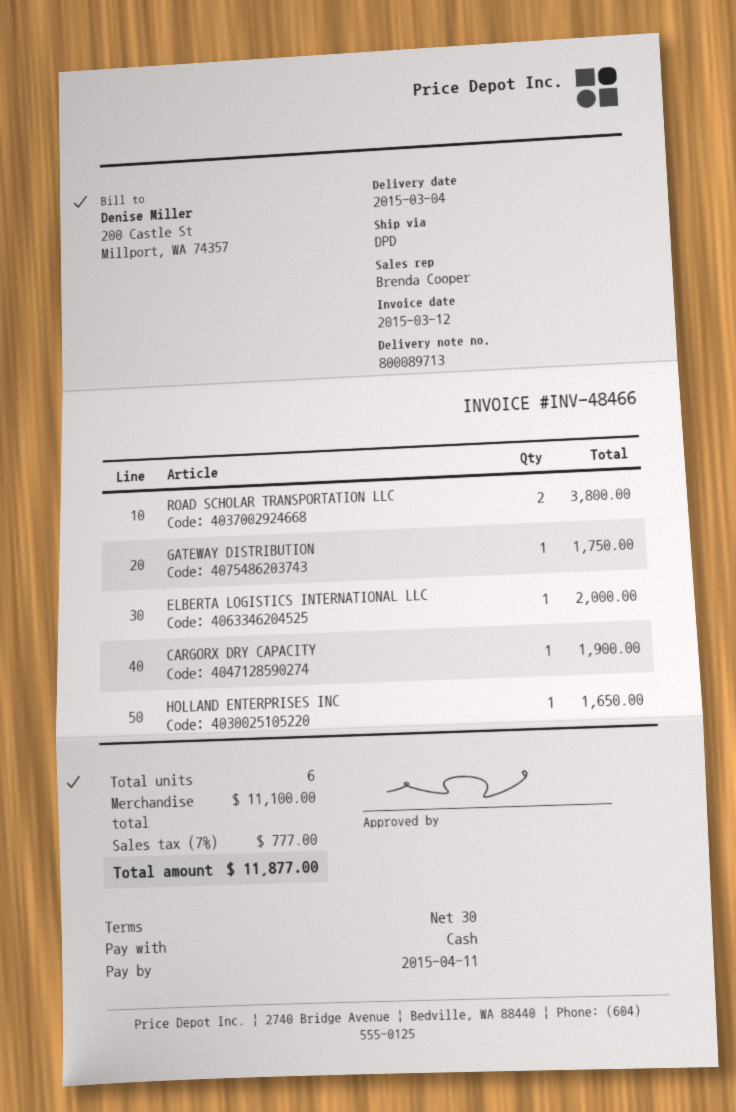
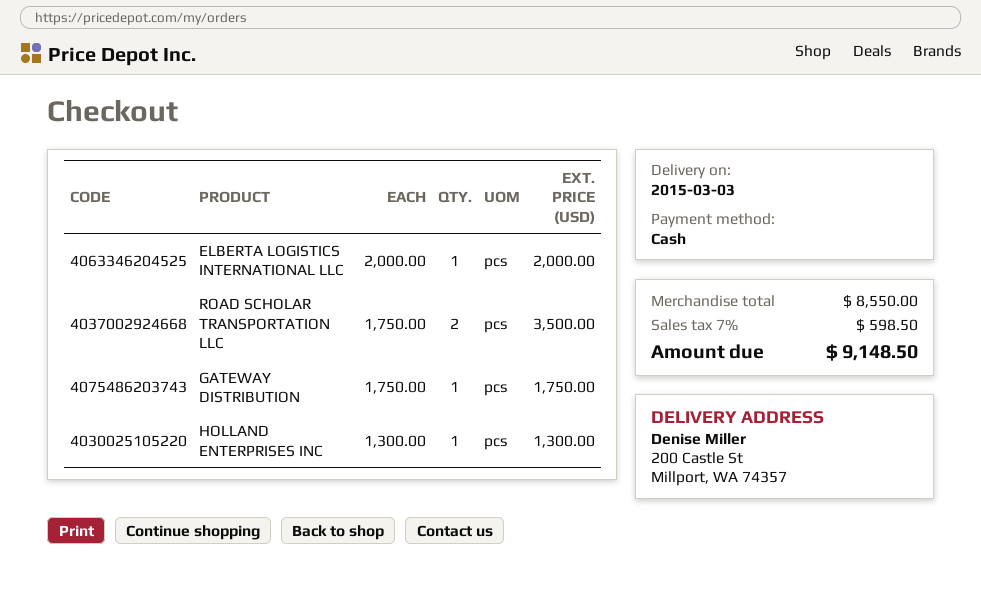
delivery date: 2015-03-04 -> 2015-03-03
ROAD SCHOLAR TRANSPORTATION LLC: 2 for 3800.00 -> 2 for 3500.00
CARGORX DRY CAPACITY: 1 for 1900.00 -> none
HOLLAND ENTERPRISES INC: 1 for 1650.00 -> 1 for 1300.00
subtotal: 11100.00 -> 8550.00
tax: 7% = 777.00 -> 7% = 598.50
total: 11877.00 -> 9148.50

